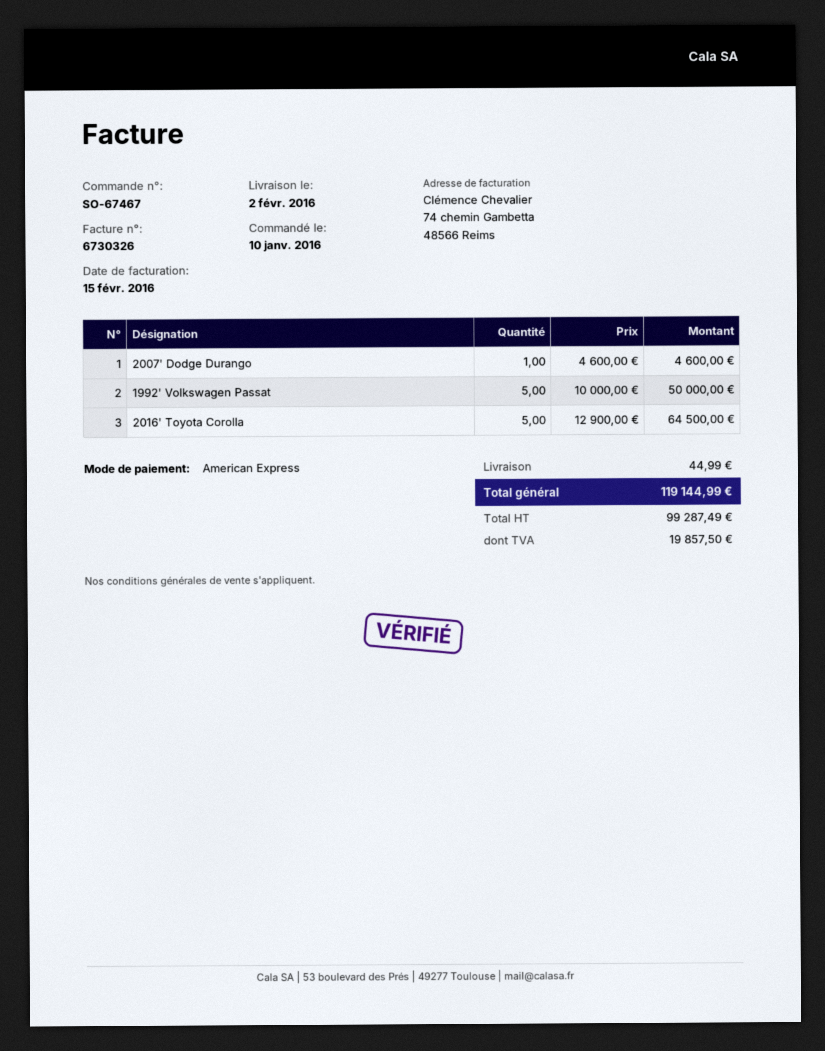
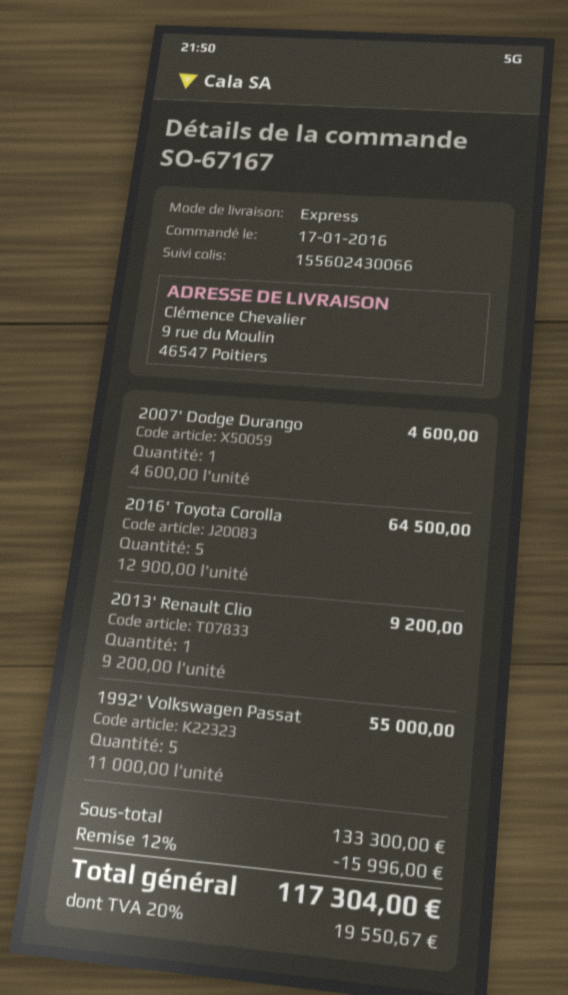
order number: SO-67467 -> SO-67167
order date: 2016-01-10 -> 2016-01-17
1992' Volkswagen Passat: 5 x 10000.00 = 50000.00 -> 5 x 11000.00 = 55000.00
2013' Renault Clio: none -> 1 x 9200.00 = 9200.00
discount: none -> 12% = 15996.00
shipping: 44.99 -> none
tax: 19857.50 -> 19550.67
total: 119144.99 -> 117304.00

